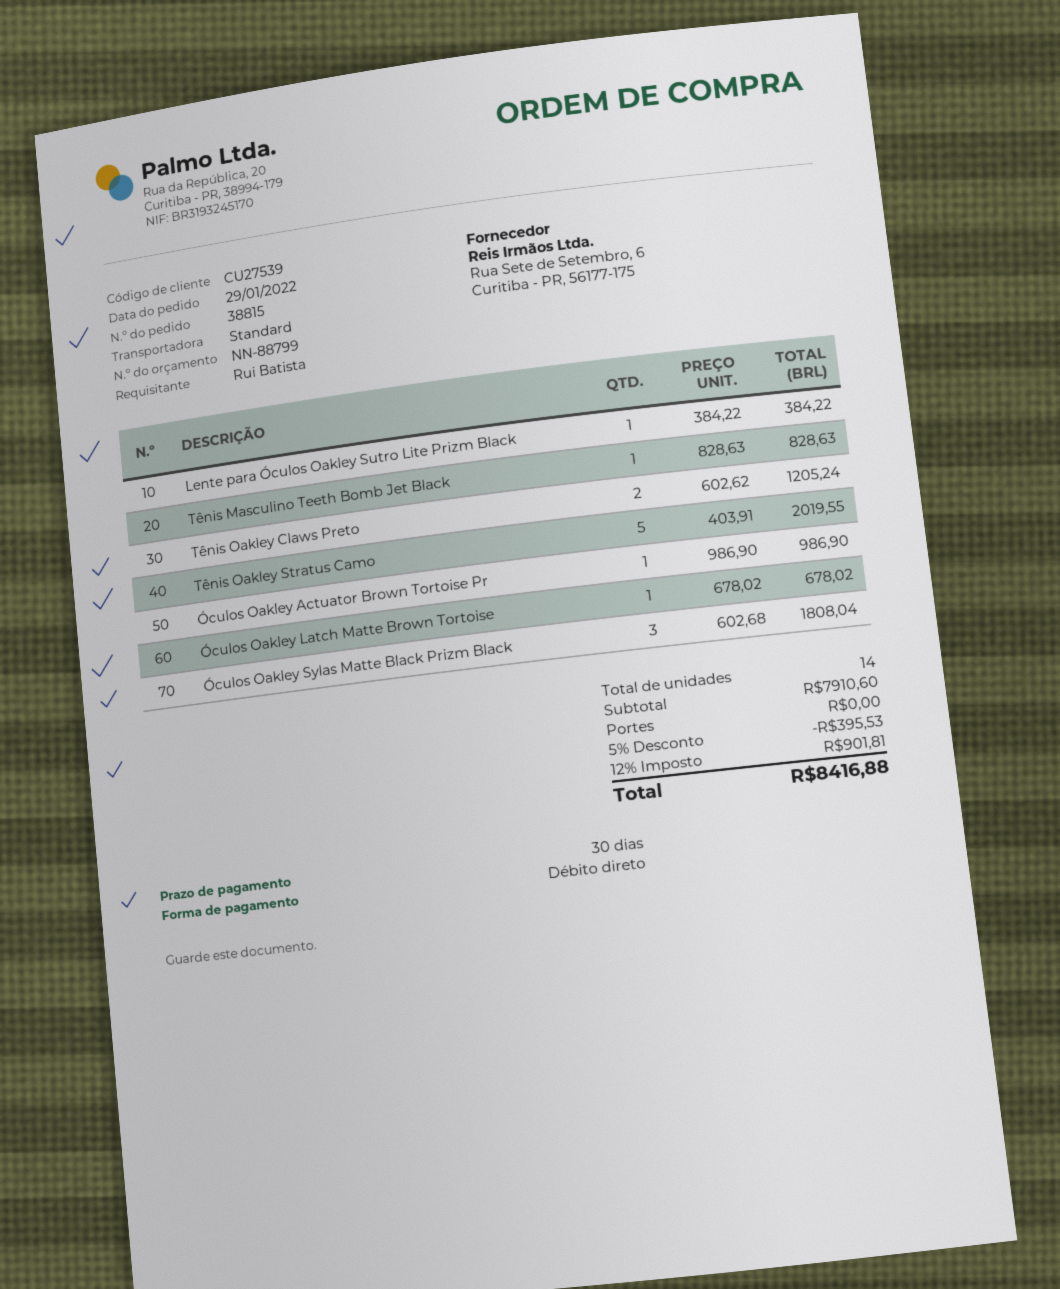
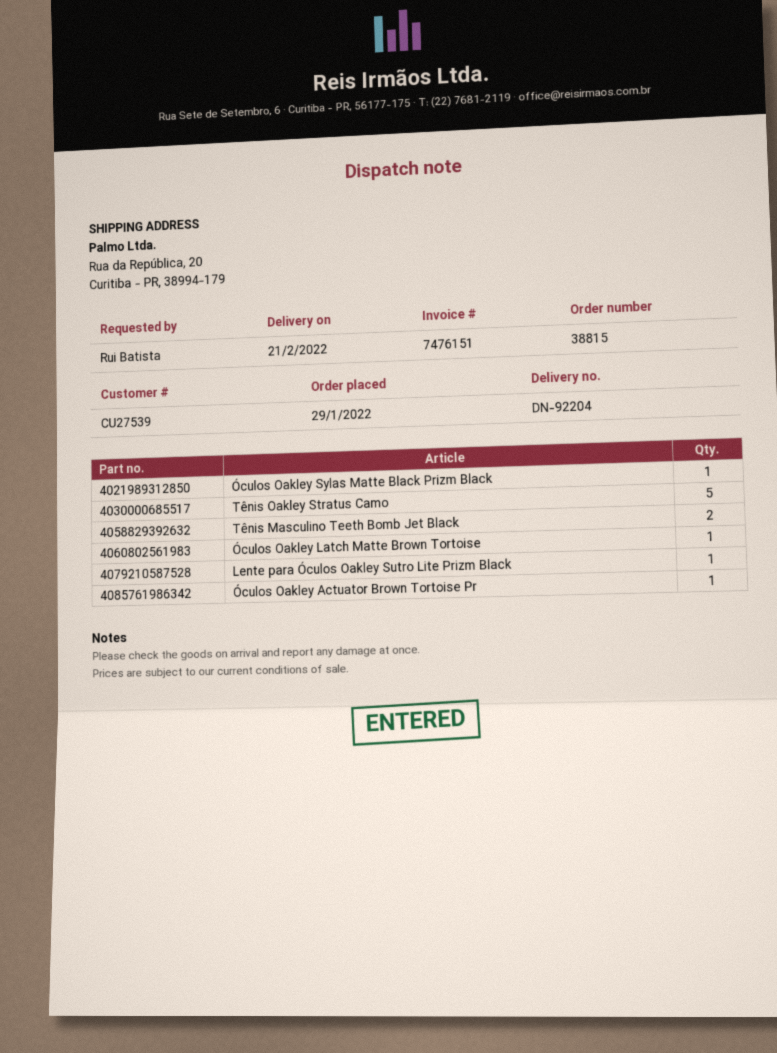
Tênis Masculino Teeth Bomb Jet Black: 1 -> 2
Tênis Oakley Claws Preto: 2 -> none
Óculos Oakley Sylas Matte Black Prizm Black: 3 -> 1

